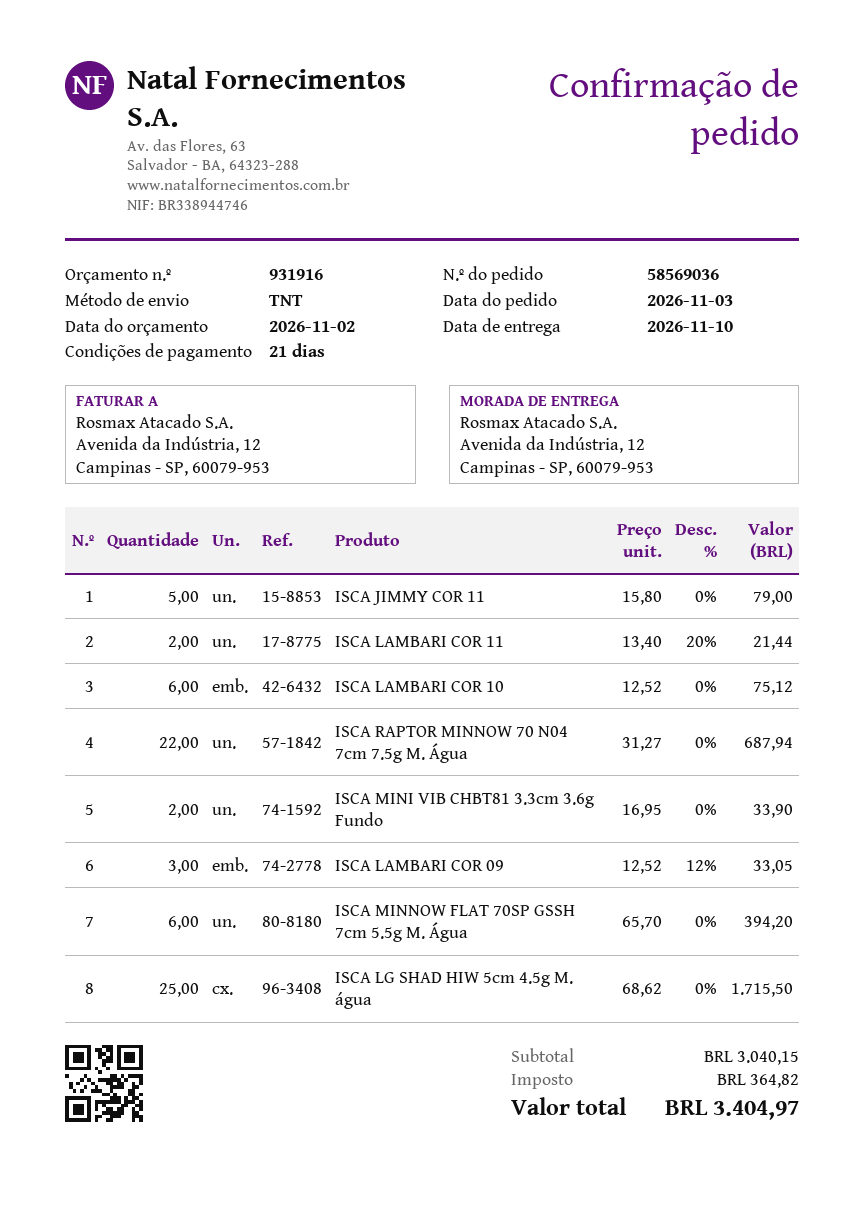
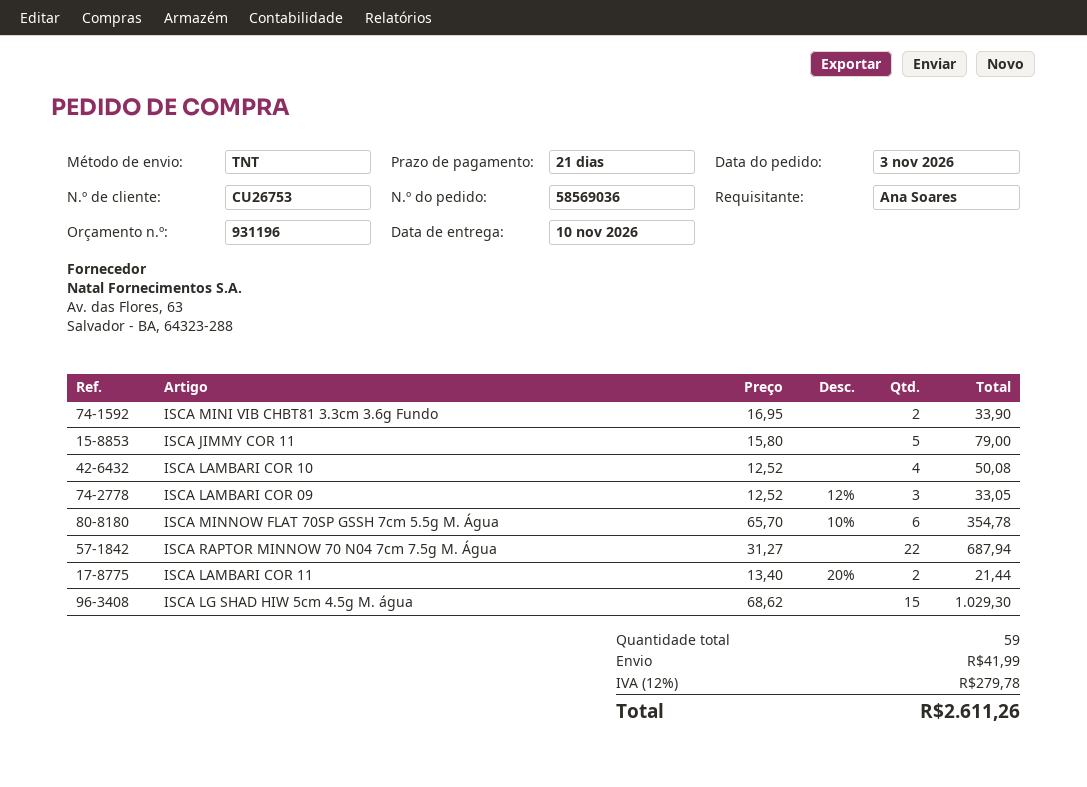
quote number: 931916 -> 931196
ISCA LAMBARI COR 10: 6 x 12.52 = 75.12 -> 4 x 12.52 = 50.08
ISCA MINNOW FLAT 70SP GSSH 7cm 5.5g M. Água: 6 x 65.70 = 394.20 -> 6 x 65.70 - 10% = 354.78
ISCA LG SHAD HIW 5cm 4.5g M. água: 25 x 68.62 = 1715.50 -> 15 x 68.62 = 1029.30
shipping: none -> 41.99
tax: 364.82 -> 279.78
total: 3404.97 -> 2611.26

